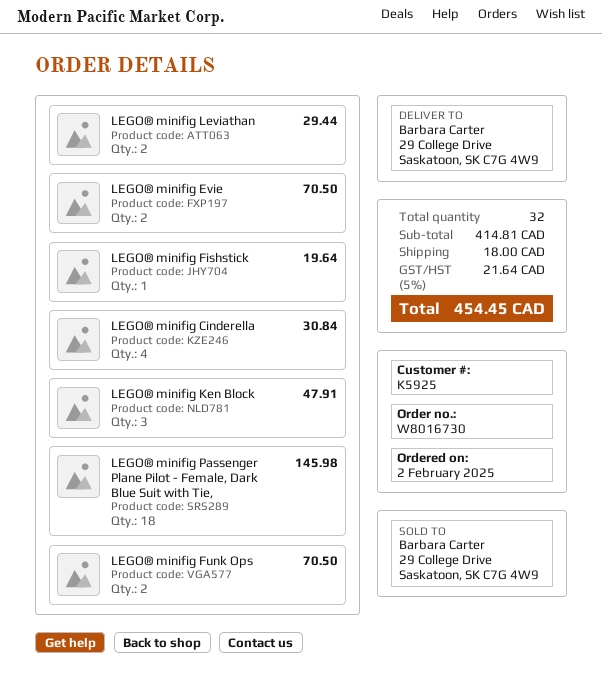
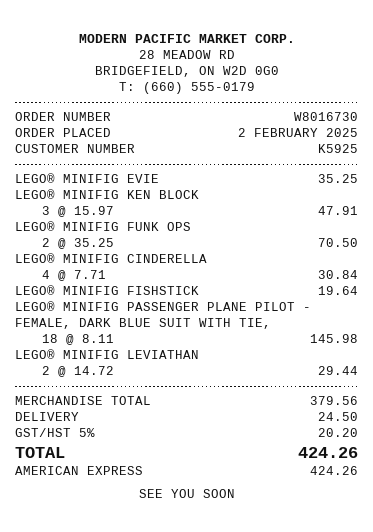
LEGO® minifig Evie: 2 for 70.50 -> 1 for 35.25
subtotal: 414.81 -> 379.56
shipping: 18.00 -> 24.50
tax: 5% = 21.64 -> 5% = 20.20
total: 454.45 -> 424.26

